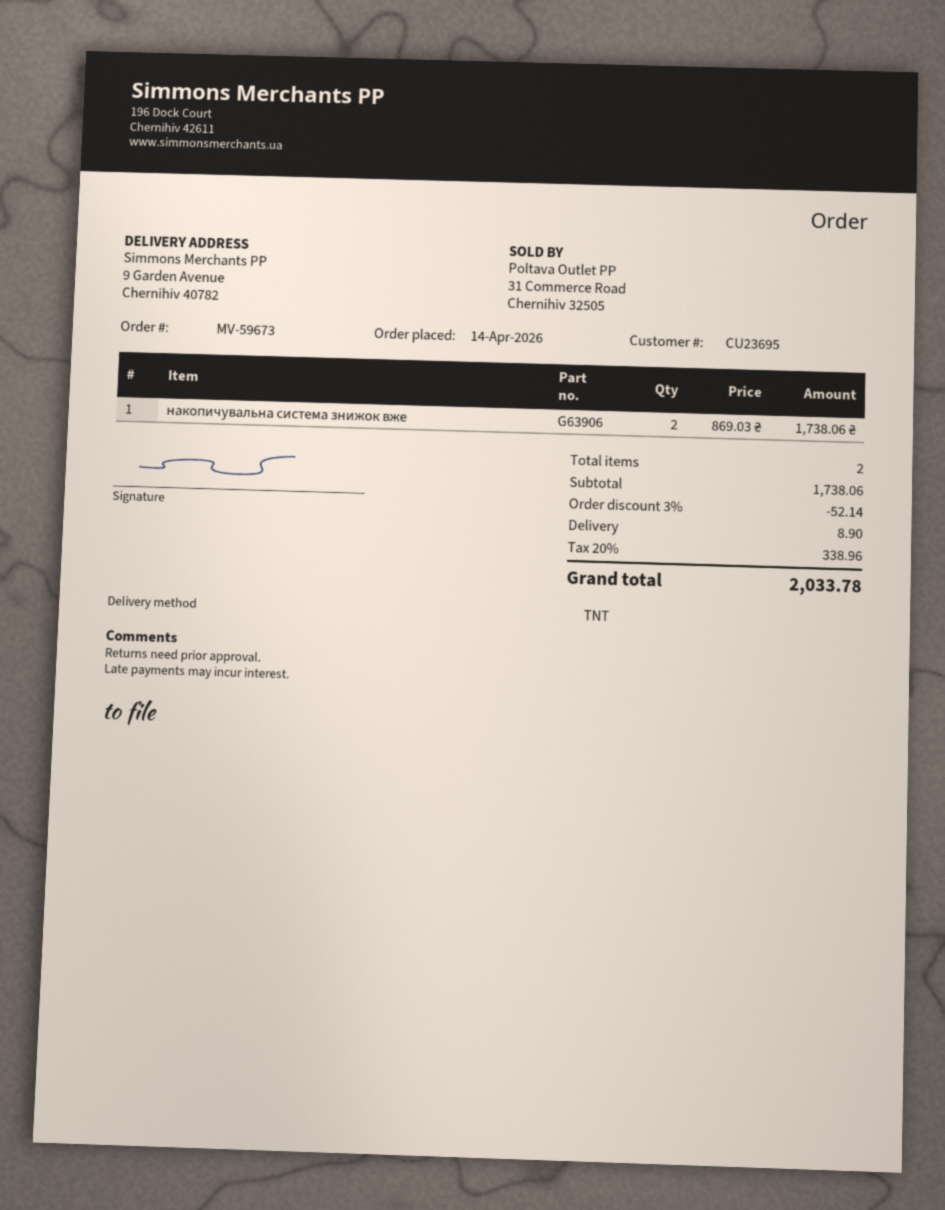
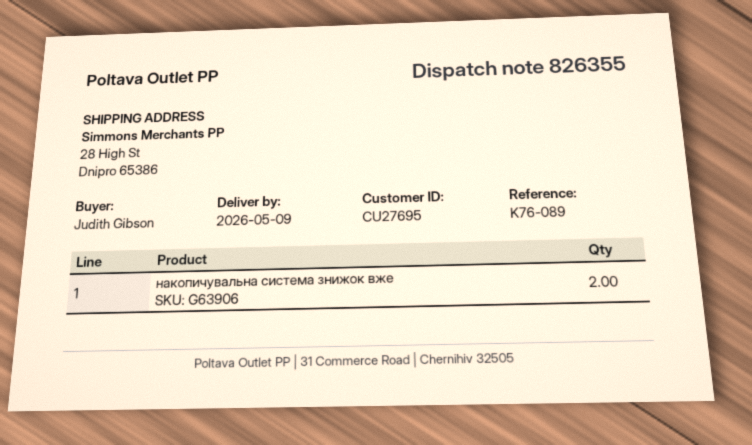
customer number: CU23695 -> CU27695
ship to: 9 Garden Avenue, Chernihiv 40782 -> 28 High St, Dnipro 65386

